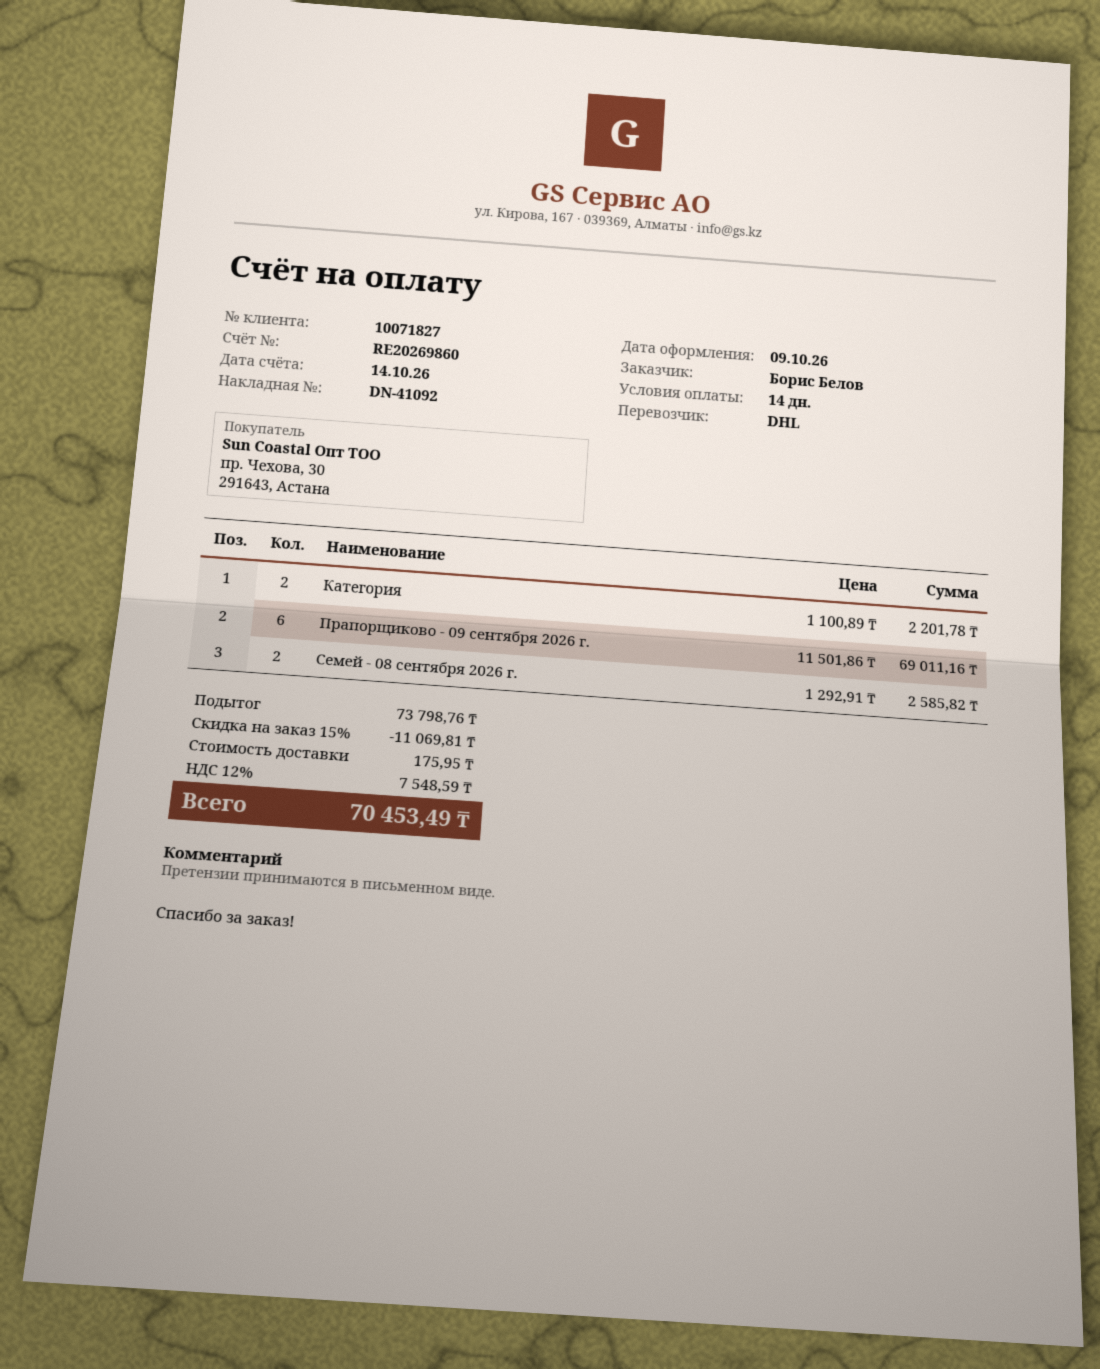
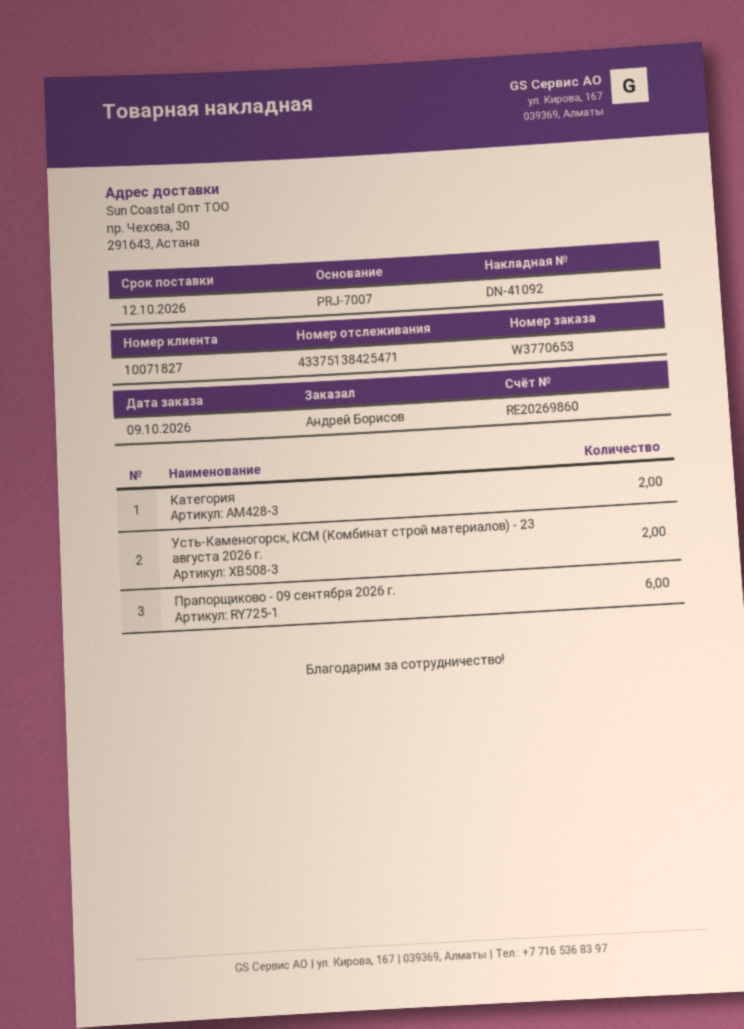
ordered by: Борис Белов -> Андрей Борисов
Семей - 08 сентября 2026 г.: 2 -> none
Усть-Каменогорск, КСМ (Комбинат строй материалов) - 23 августа 2026 г.: none -> 2

